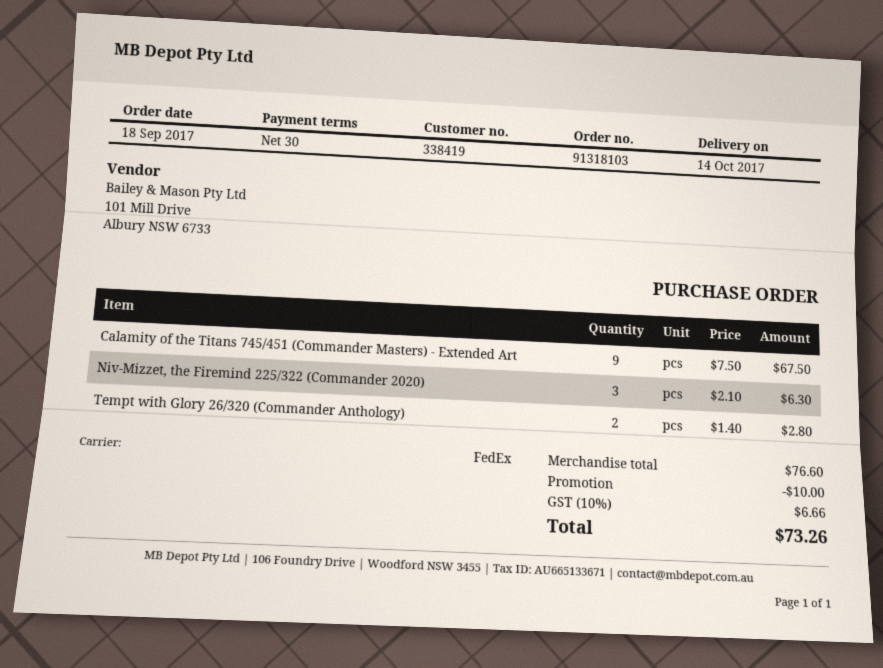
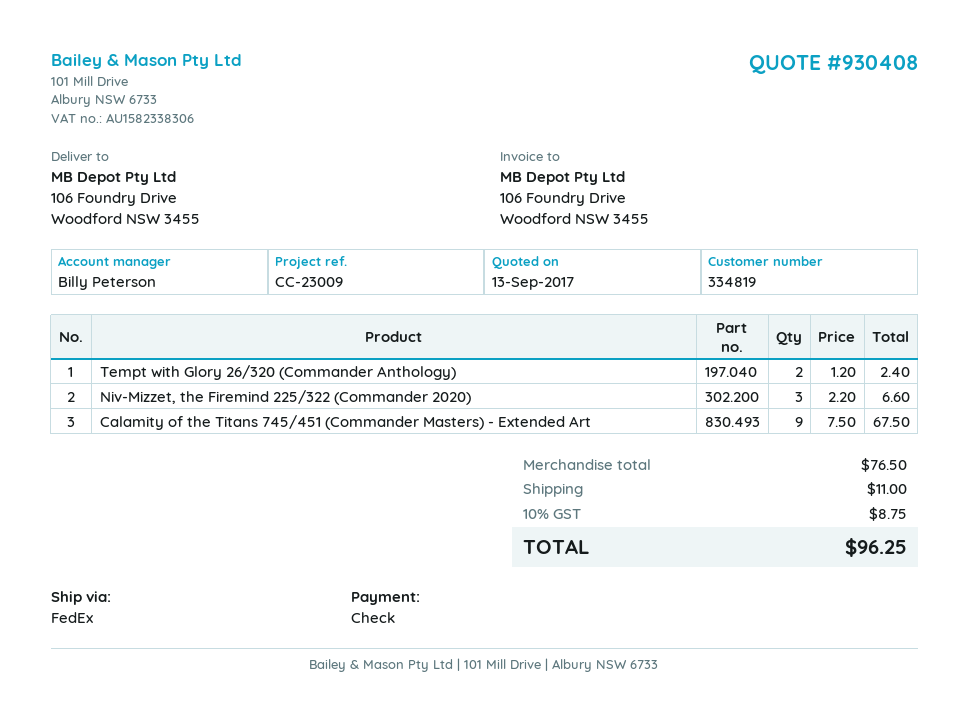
customer number: 338419 -> 334819
Niv-Mizzet, the Firemind 225/322 (Commander 2020): 3 x 2.10 = 6.30 -> 3 x 2.20 = 6.60
Tempt with Glory 26/320 (Commander Anthology): 2 x 1.40 = 2.80 -> 2 x 1.20 = 2.40
subtotal: 76.60 -> 76.50
discount: 10.00 -> none
shipping: none -> 11.00
tax: 10% = 6.66 -> 10% = 8.75
total: 73.26 -> 96.25

